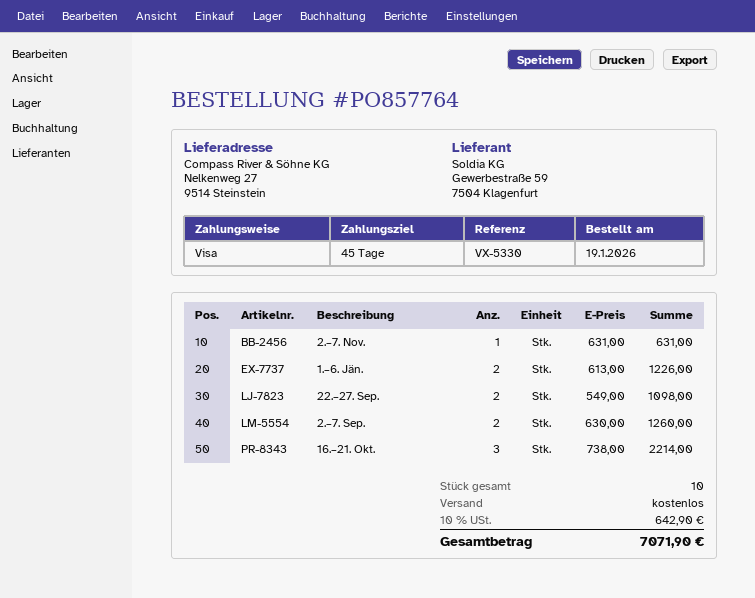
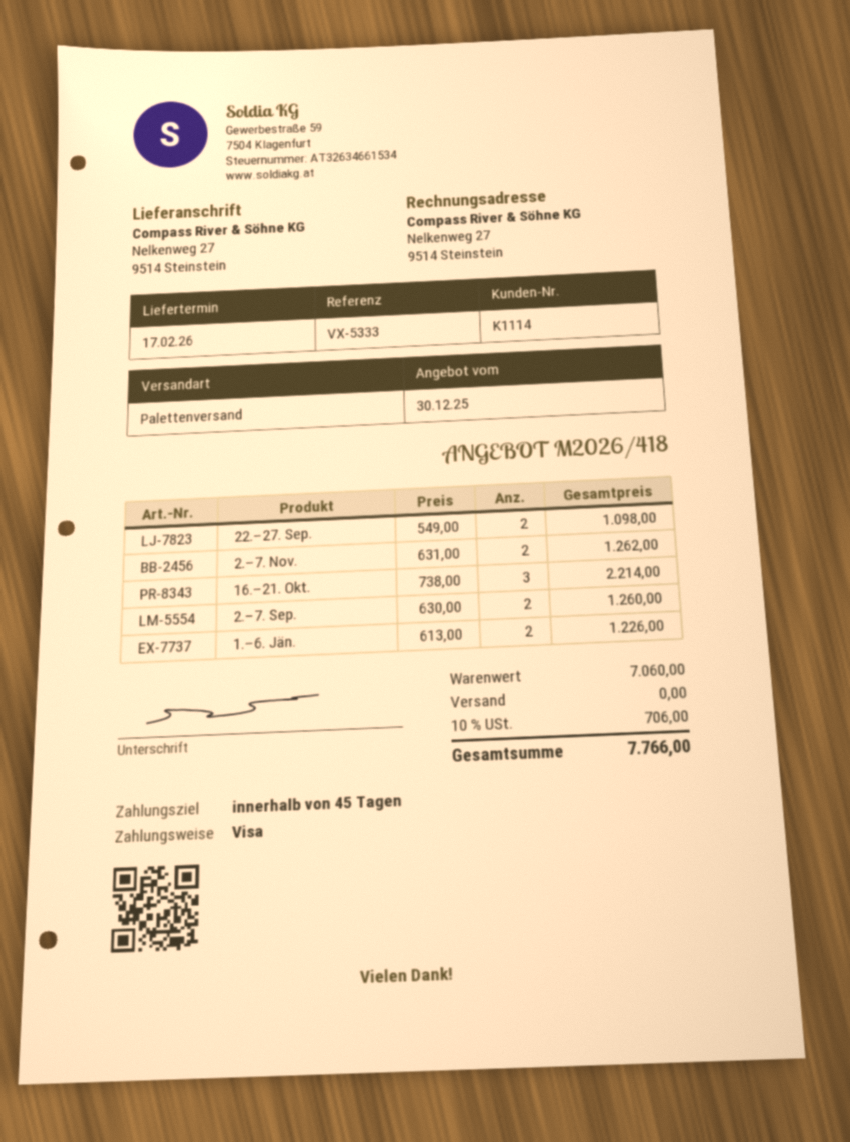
reference: VX-5330 -> VX-5333
2.–7. Nov.: 1 x 631.00 = 631.00 -> 2 x 631.00 = 1262.00
tax: 10% = 642.90 -> 10% = 706.00
total: 7071.90 -> 7766.00

